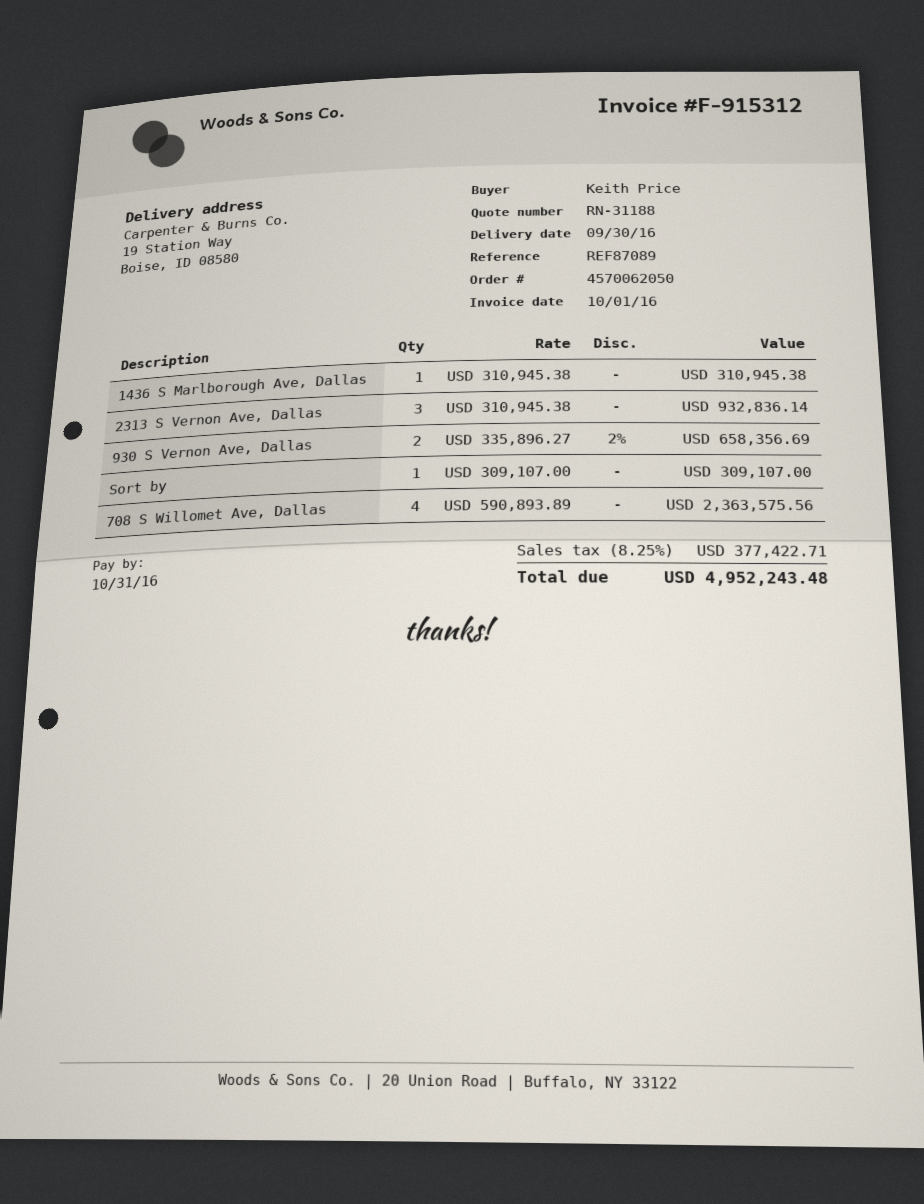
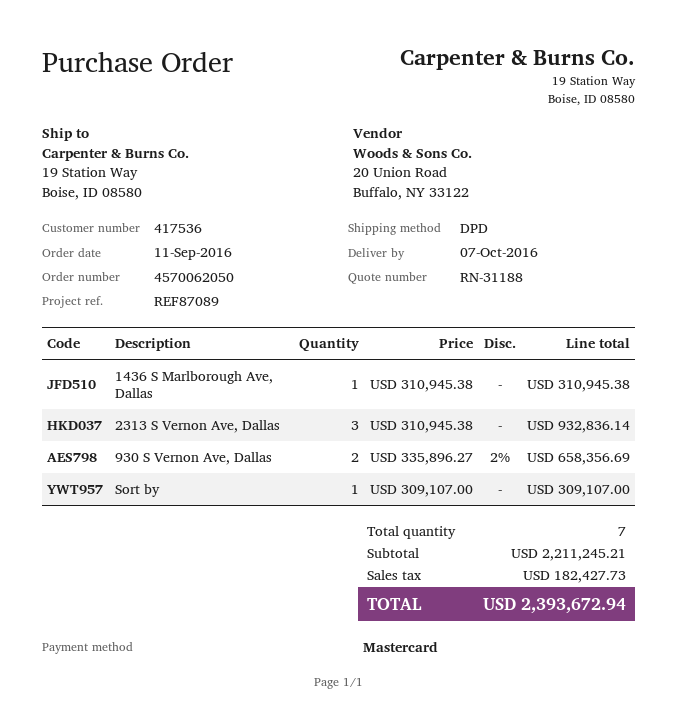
delivery date: 2016-09-30 -> 2016-10-07
708 S Willomet Ave, Dallas: 4 x 590893.89 = 2363575.56 -> none
tax: 377422.71 -> 182427.73
total: 4952243.48 -> 2393672.94

